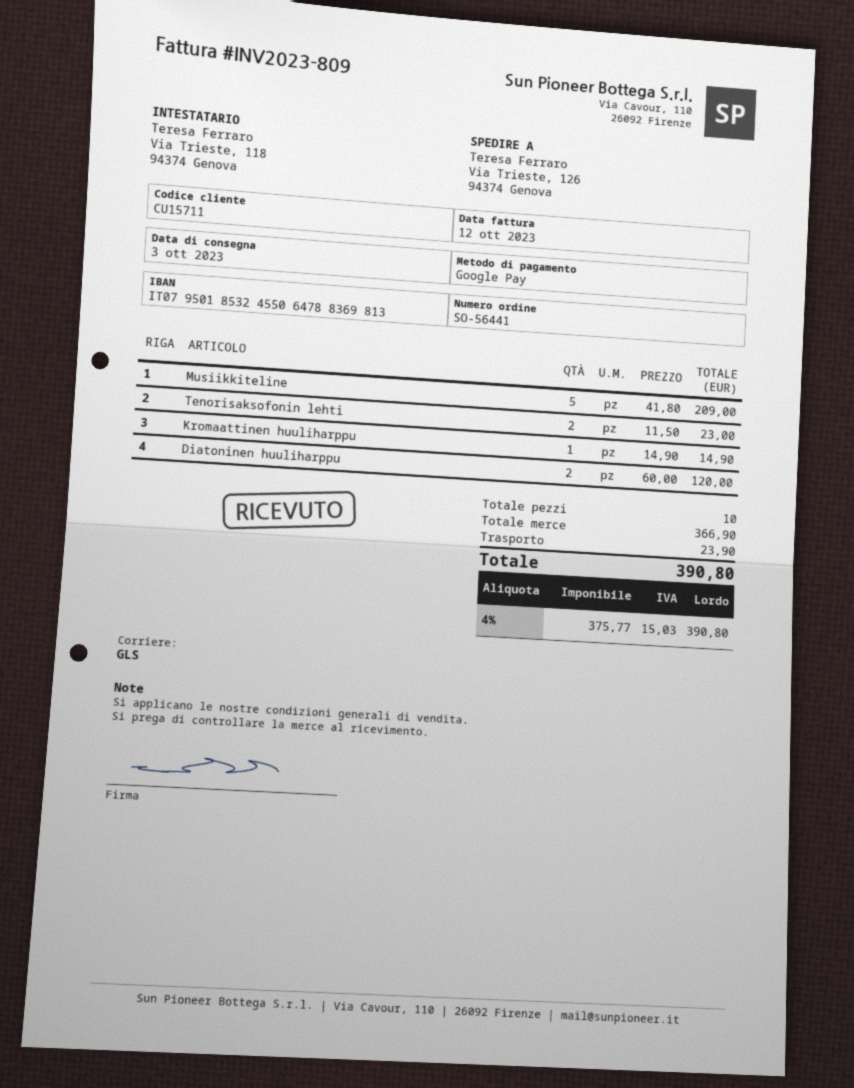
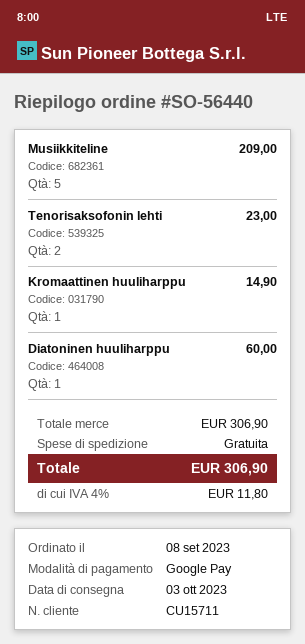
order number: SO-56441 -> SO-56440
Diatoninen huuliharppu: 2 for 120.00 -> 1 for 60.00
subtotal: 366.90 -> 306.90
shipping: 23.90 -> 0.00
tax: 4% = 15.03 -> 4% = 11.80
total: 390.80 -> 306.90

